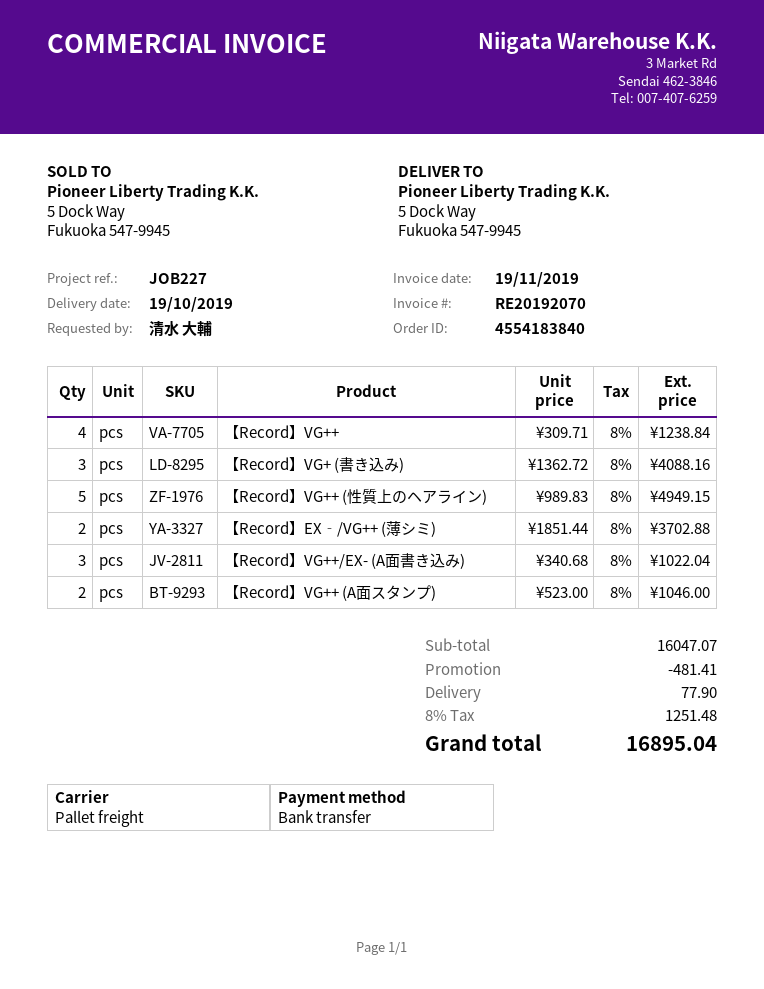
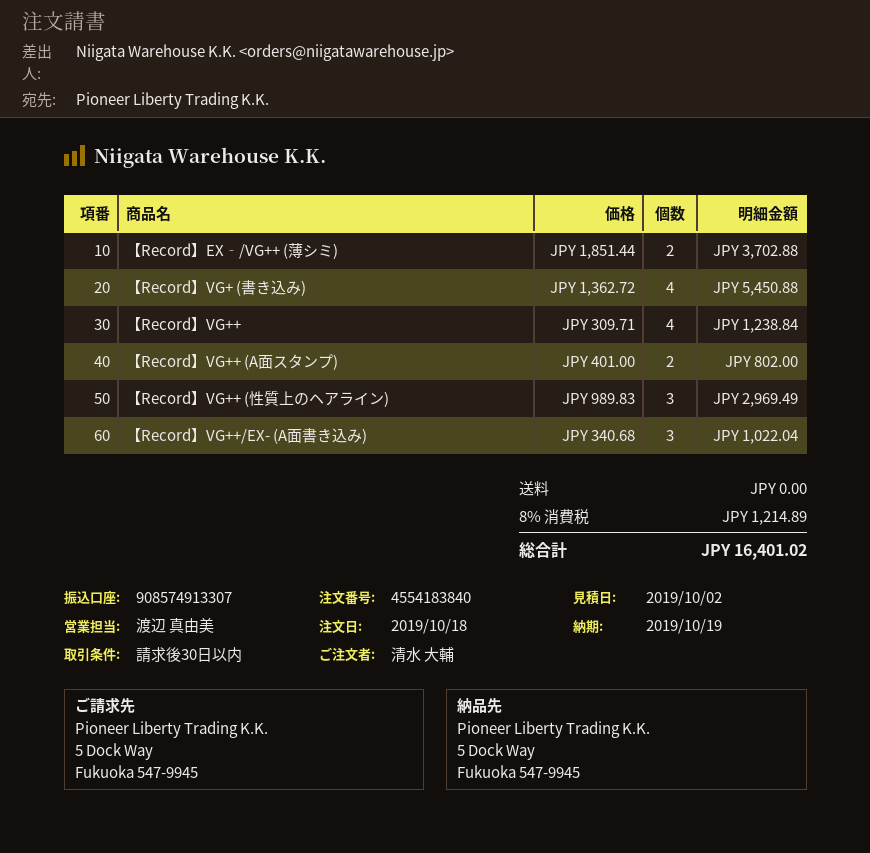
【Record】VG+ (書き込み): 3 x 1362.72 = 4088.16 -> 4 x 1362.72 = 5450.88
【Record】VG++ (性質上のヘアライン): 5 x 989.83 = 4949.15 -> 3 x 989.83 = 2969.49
【Record】VG++ (A面スタンプ): 2 x 523.00 = 1046.00 -> 2 x 401.00 = 802.00
discount: 481.41 -> none
shipping: 77.90 -> 0.00
tax: 8% = 1251.48 -> 8% = 1214.89
total: 16895.04 -> 16401.02

